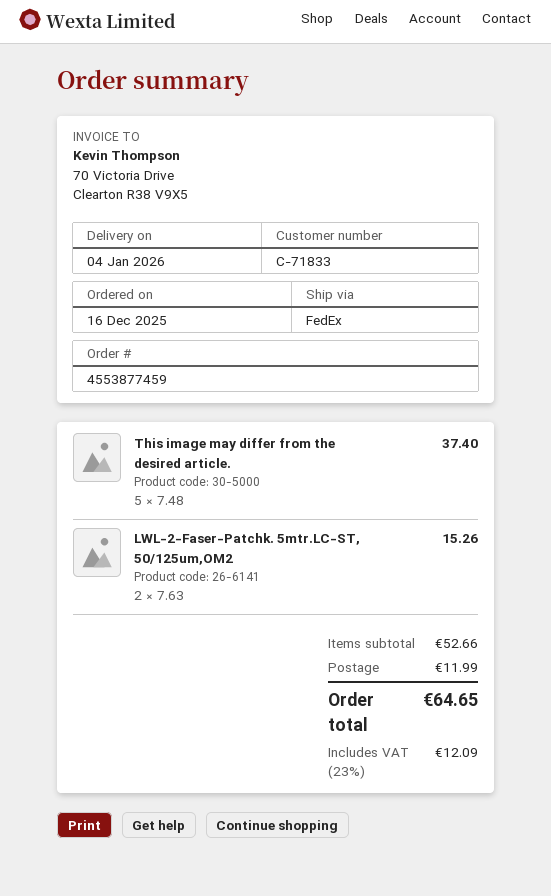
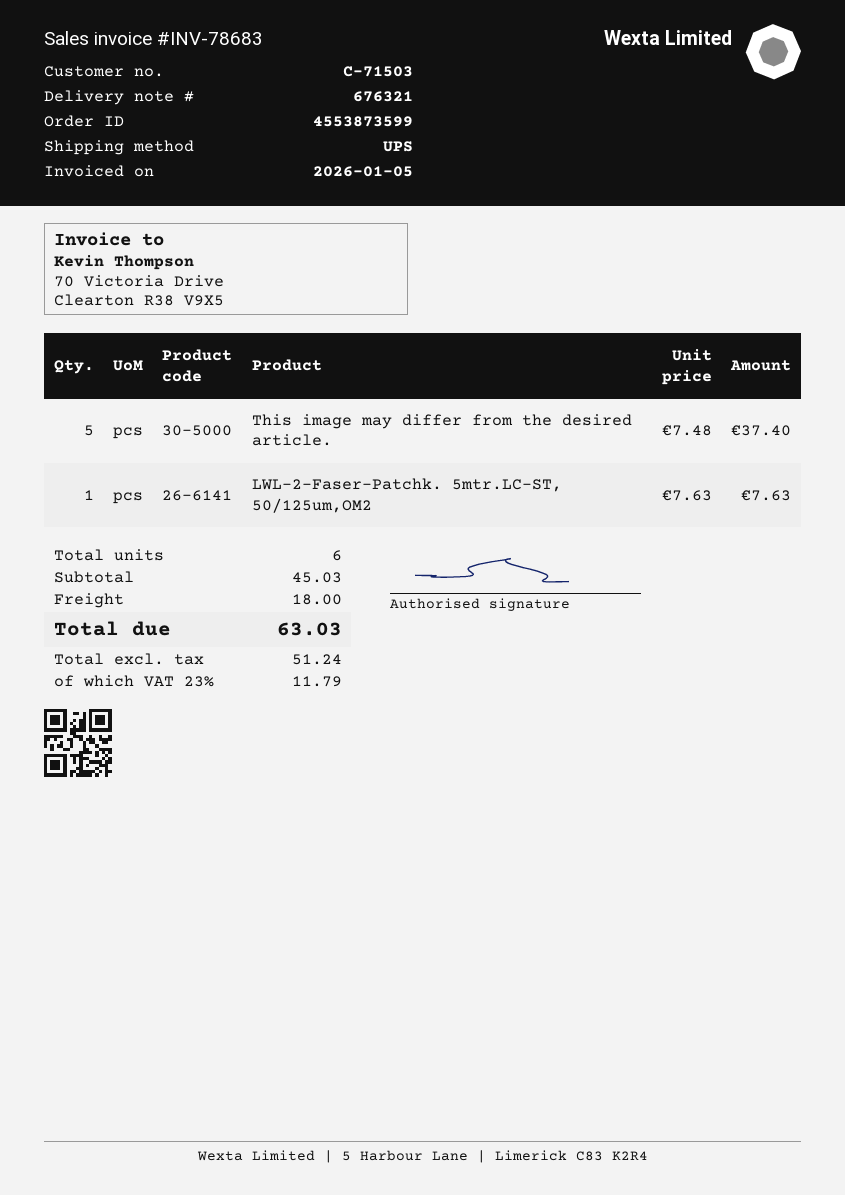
order number: 4553877459 -> 4553873599
customer number: C-71833 -> C-71503
shipping method: FedEx -> UPS
LWL-2-Faser-Patchk. 5mtr.LC-ST, 50/125um,OM2: 2 x 7.63 = 15.26 -> 1 x 7.63 = 7.63
subtotal: 52.66 -> 45.03
shipping: 11.99 -> 18.00
tax: 23% = 12.09 -> 23% = 11.79
total: 64.65 -> 63.03

